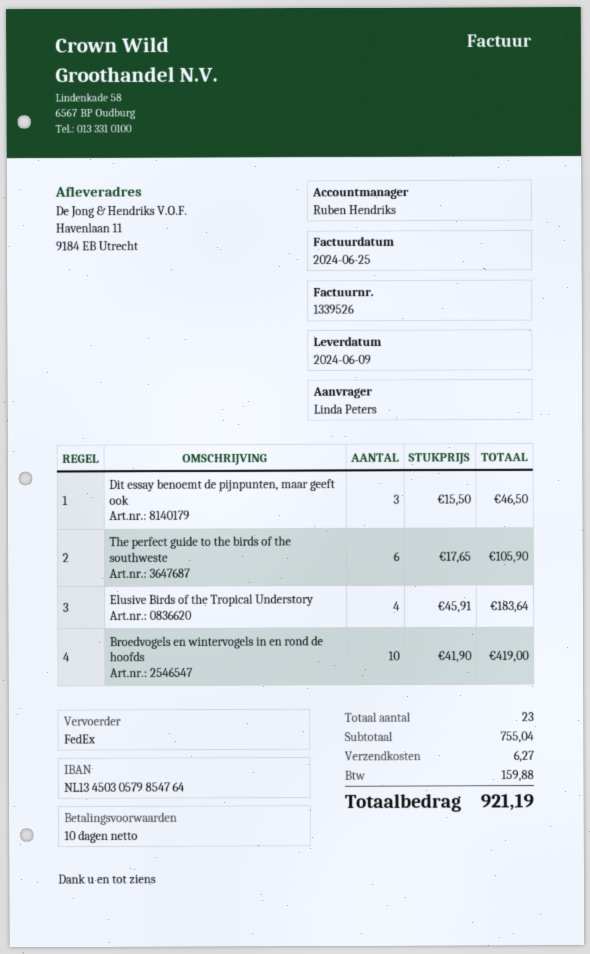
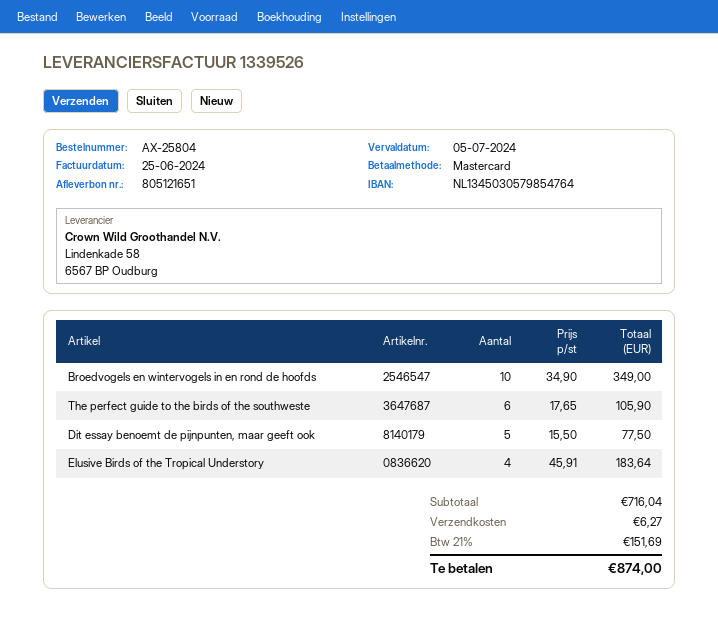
Dit essay benoemt de pijnpunten, maar geeft ook: 3 x 15.50 = 46.50 -> 5 x 15.50 = 77.50
Broedvogels en wintervogels in en rond de hoofds: 10 x 41.90 = 419.00 -> 10 x 34.90 = 349.00
subtotal: 755.04 -> 716.04
tax: 159.88 -> 151.69
total: 921.19 -> 874.00

